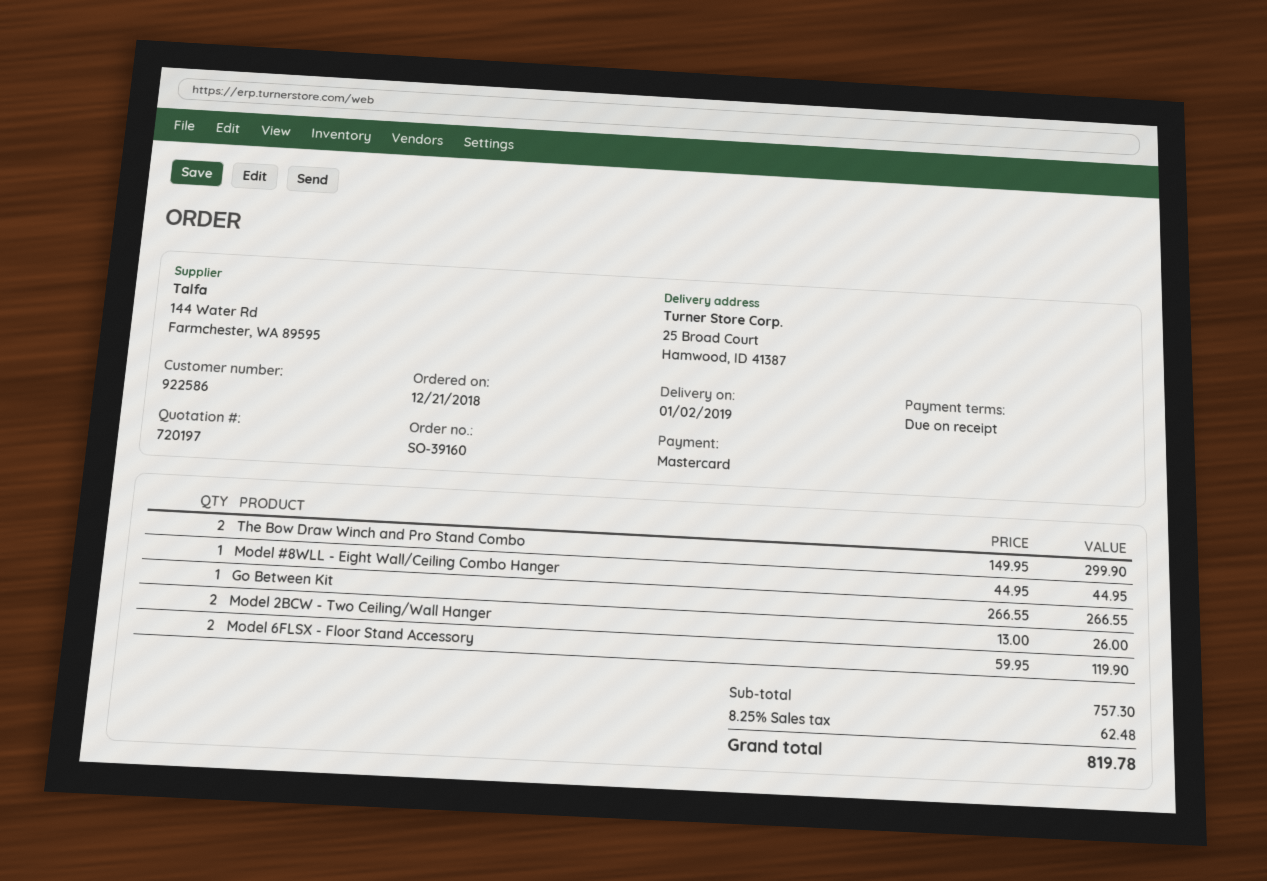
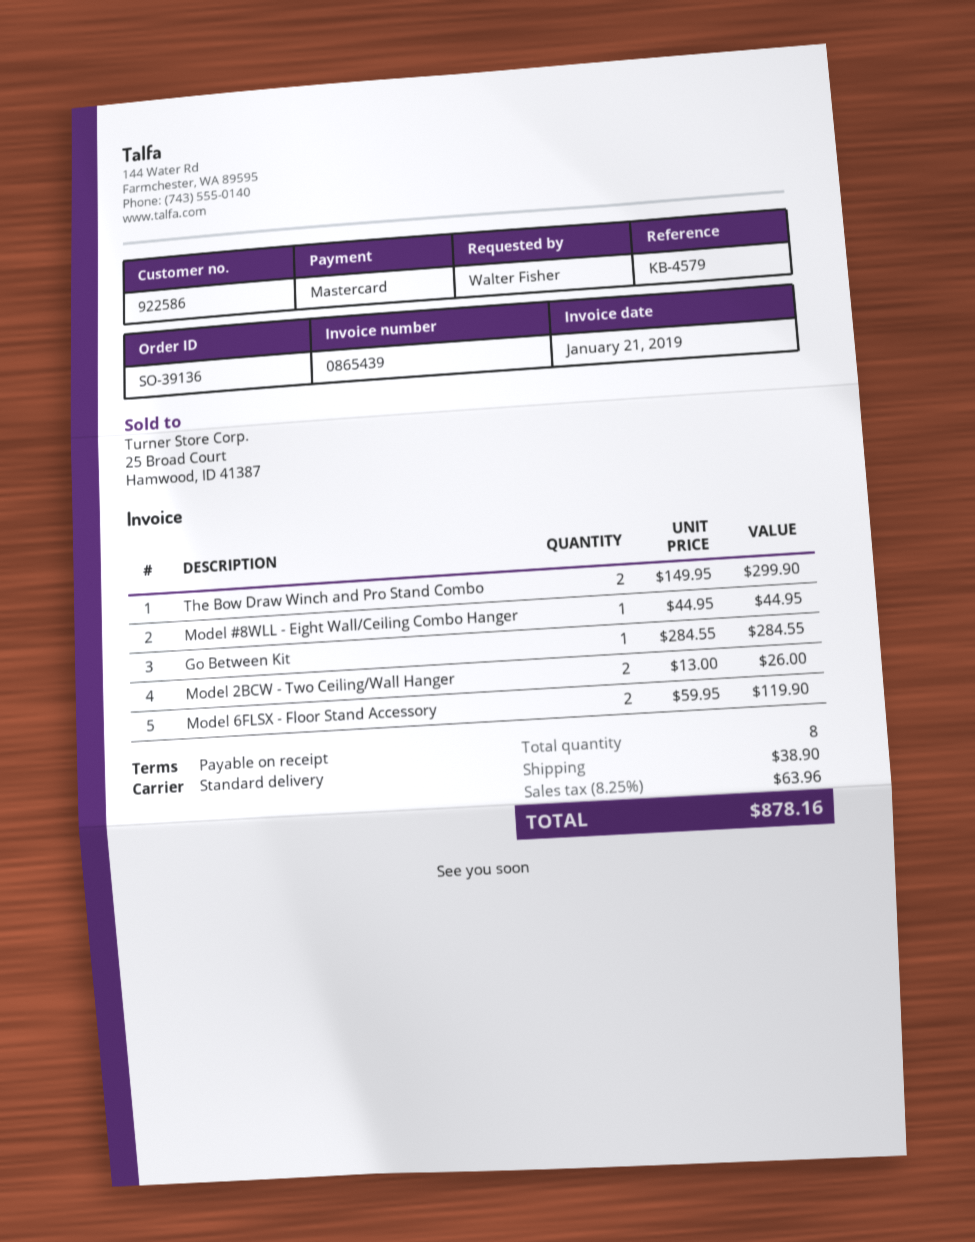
order number: SO-39160 -> SO-39136
Go Between Kit: 1 x 266.55 = 266.55 -> 1 x 284.55 = 284.55
shipping: none -> 38.90
tax: 8.25% = 62.48 -> 8.25% = 63.96
total: 819.78 -> 878.16

